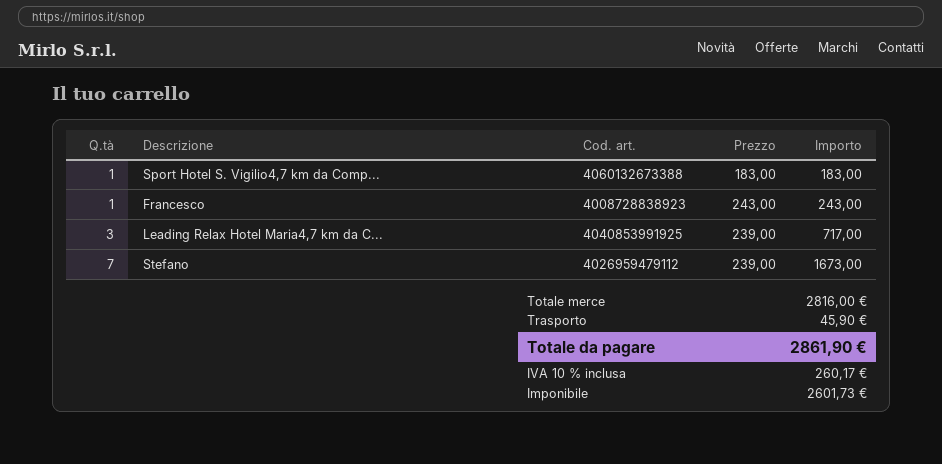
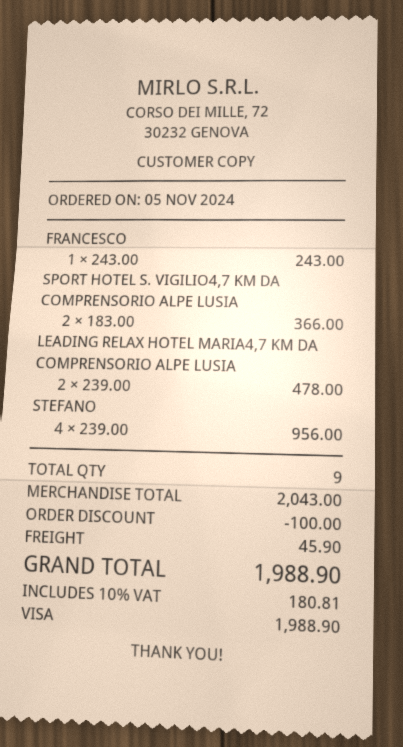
Sport Hotel S. Vigilio4,7 km da Comp...: 1 x 183.00 = 183.00 -> 2 x 183.00 = 366.00
Leading Relax Hotel Maria4,7 km da C...: 3 x 239.00 = 717.00 -> 2 x 239.00 = 478.00
Stefano: 7 x 239.00 = 1673.00 -> 4 x 239.00 = 956.00
subtotal: 2816.00 -> 2043.00
discount: none -> 100.00
tax: 10% = 260.17 -> 10% = 180.81
total: 2861.90 -> 1988.90

